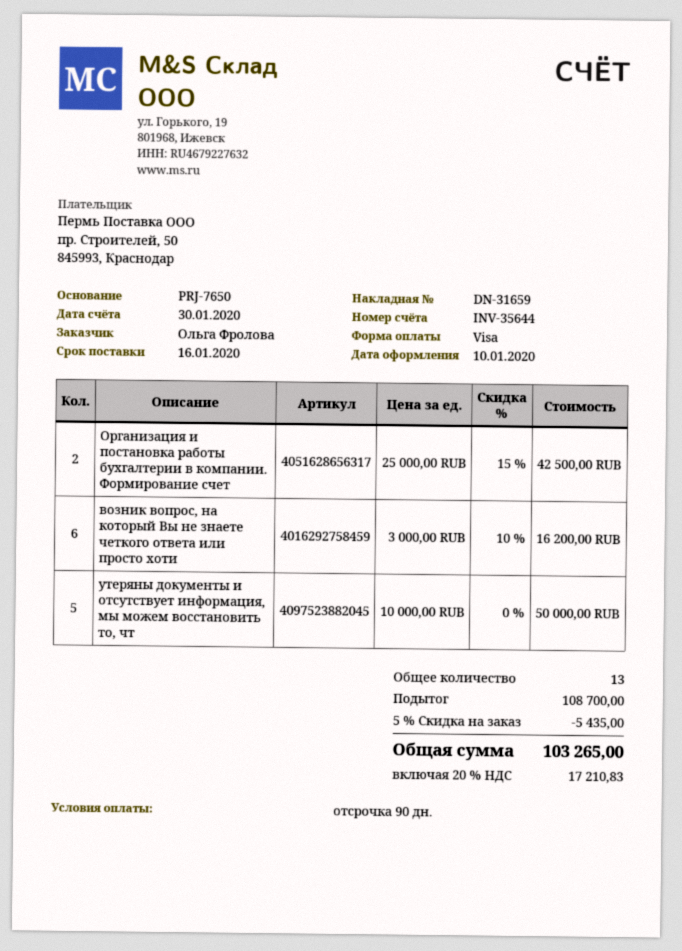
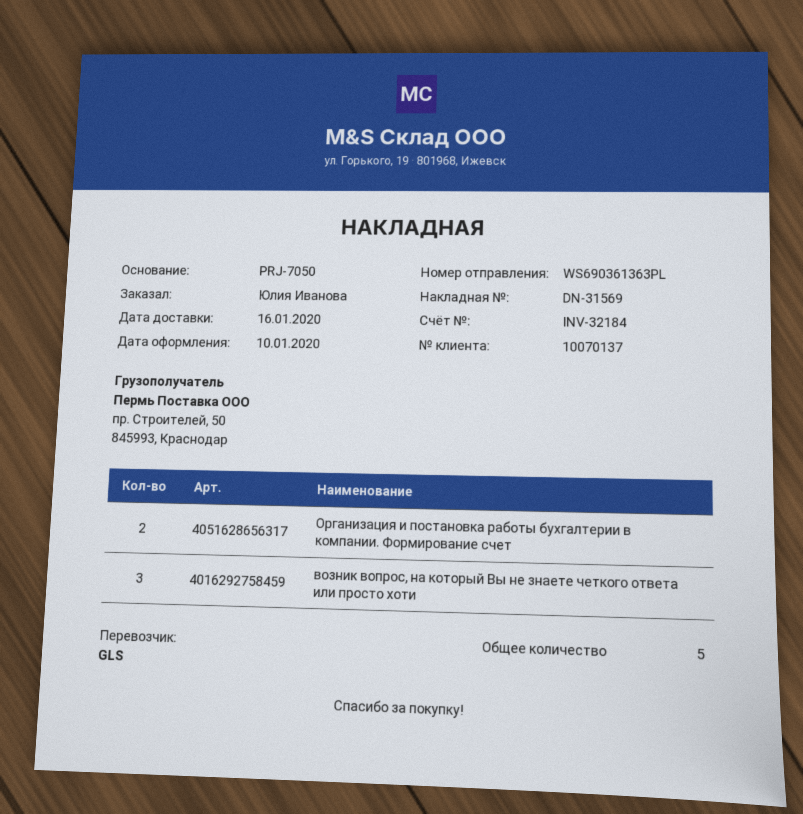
delivery note number: DN-31659 -> DN-31569
invoice number: INV-35644 -> INV-32184
reference: PRJ-7650 -> PRJ-7050
ordered by: Ольга Фролова -> Юлия Иванова
возник вопрос, на который Вы не знаете четкого ответа или просто хоти: 6 -> 3
утеряны документы и отсутствует информация, мы можем восстановить то, чт: 5 -> none
total quantity: 13 -> 5

